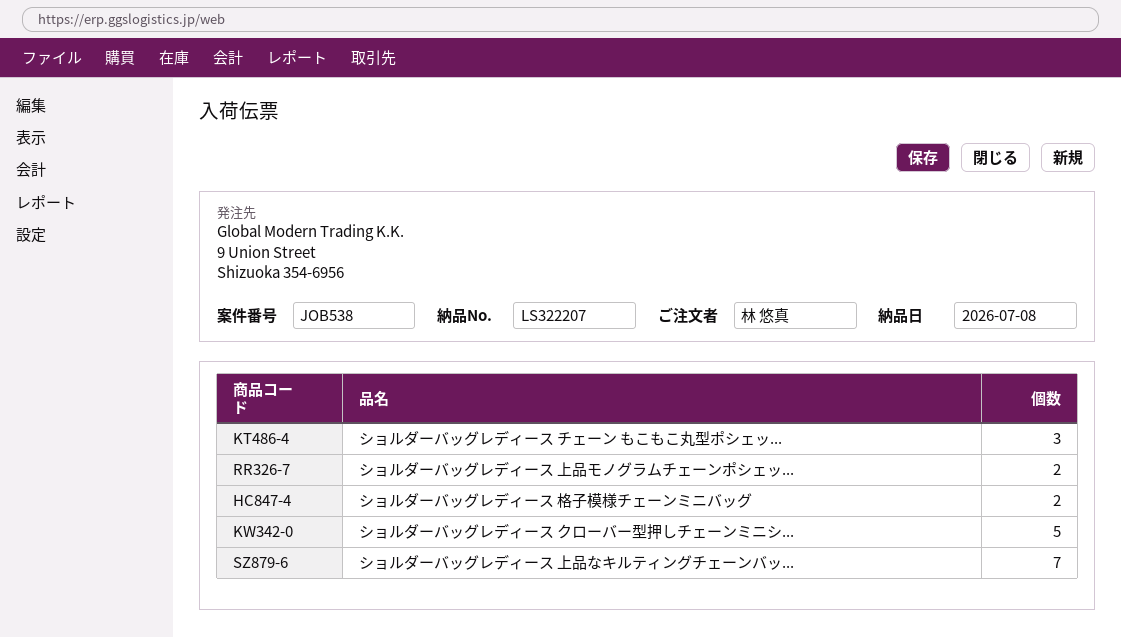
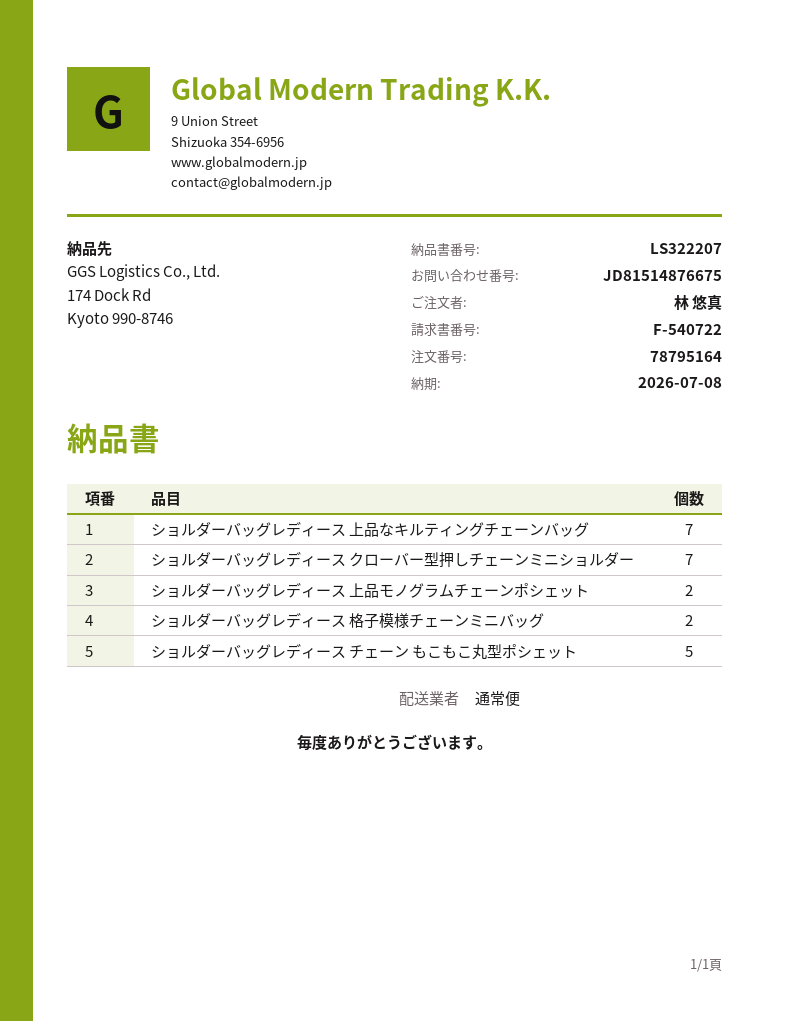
ショルダーバッグレディース チェーン もこもこ丸型ポシェッ...: 3 -> 5
ショルダーバッグレディース クローバー型押しチェーンミニシ...: 5 -> 7

